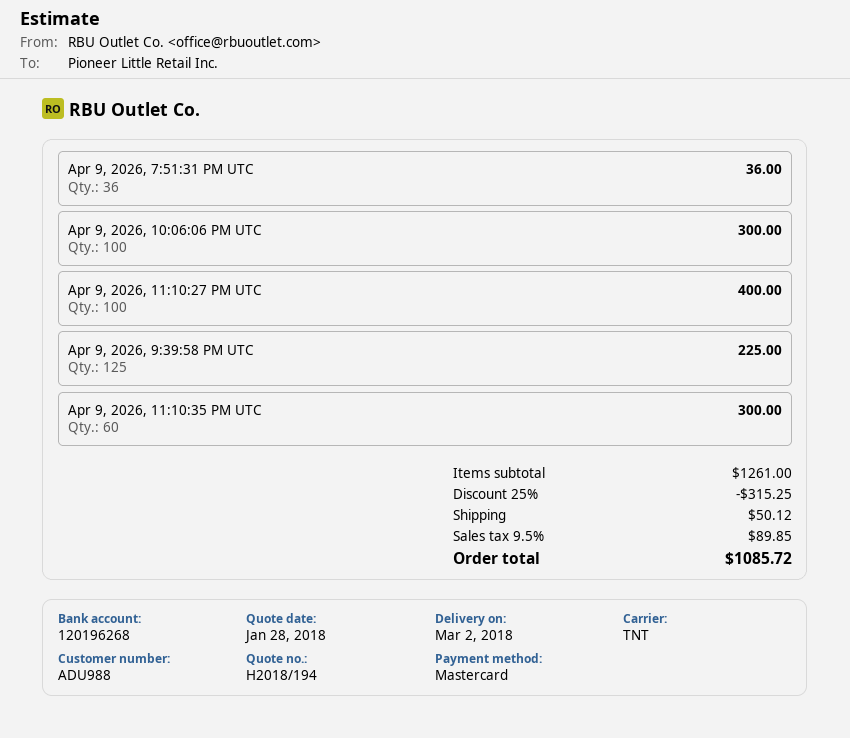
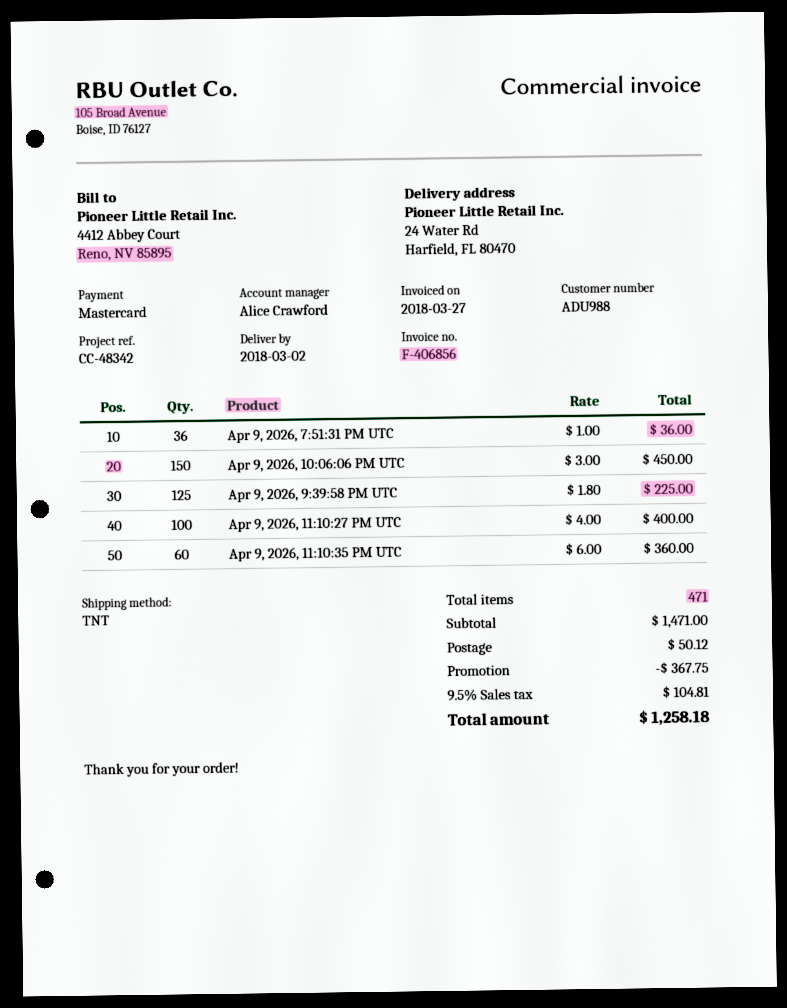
Apr 9, 2026, 10:06:06 PM UTC: 100 for 300.00 -> 150 for 450.00
Apr 9, 2026, 11:10:35 PM UTC: 60 for 300.00 -> 60 for 360.00
subtotal: 1261.00 -> 1471.00
discount: 315.25 -> 367.75
tax: 9.5% = 89.85 -> 9.5% = 104.81
total: 1085.72 -> 1258.18

